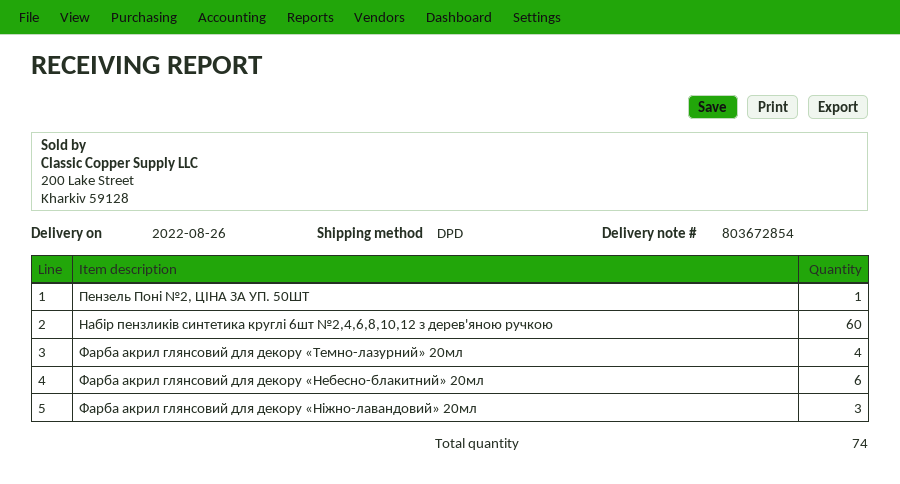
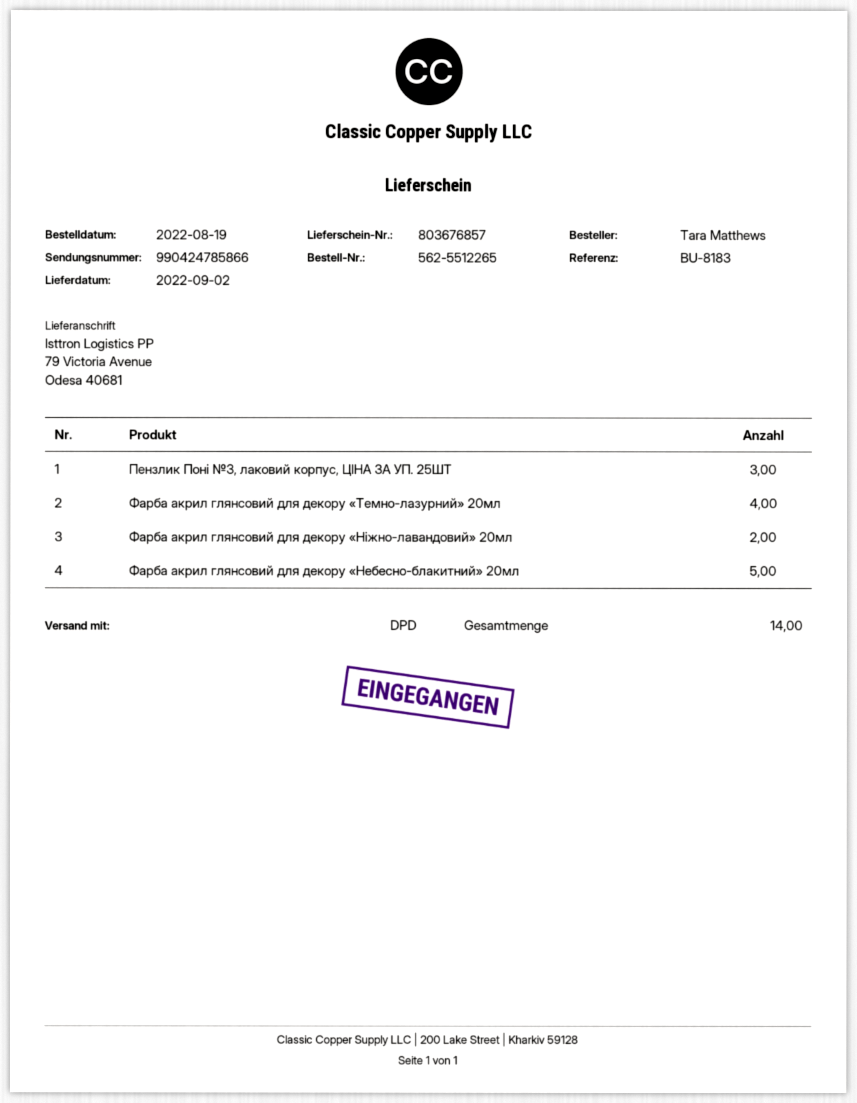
delivery note number: 803672854 -> 803676857
delivery date: 2022-08-26 -> 2022-09-02
Пензель Поні №2, ЦІНА ЗА УП. 50ШТ: 1 -> none
Набір пензликів синтетика круглі 6шт №2,4,6,8,10,12 з дерев'яною ручкою: 60 -> none
Фарба акрил глянсовий для декору «Небесно-блакитний» 20мл: 6 -> 5
Фарба акрил глянсовий для декору «Ніжно-лавандовий» 20мл: 3 -> 2
Пензлик Поні №3, лаковий корпус, ЦІНА ЗА УП. 25ШТ: none -> 3
total quantity: 74 -> 14

